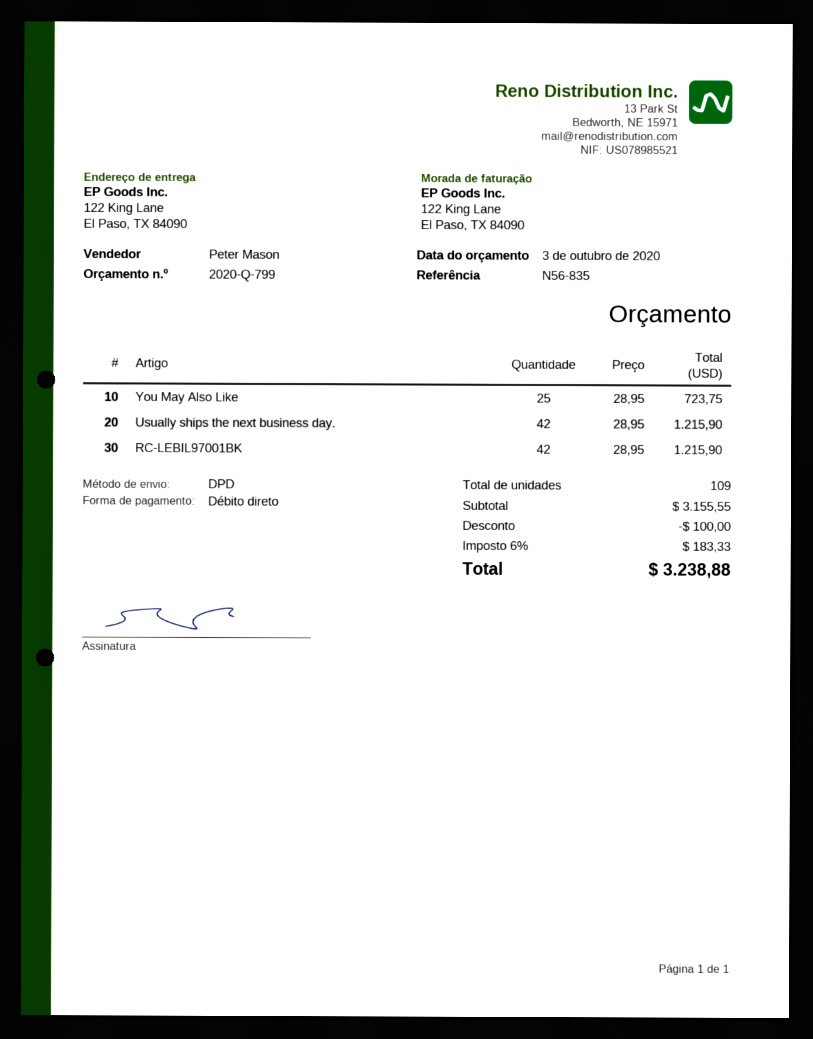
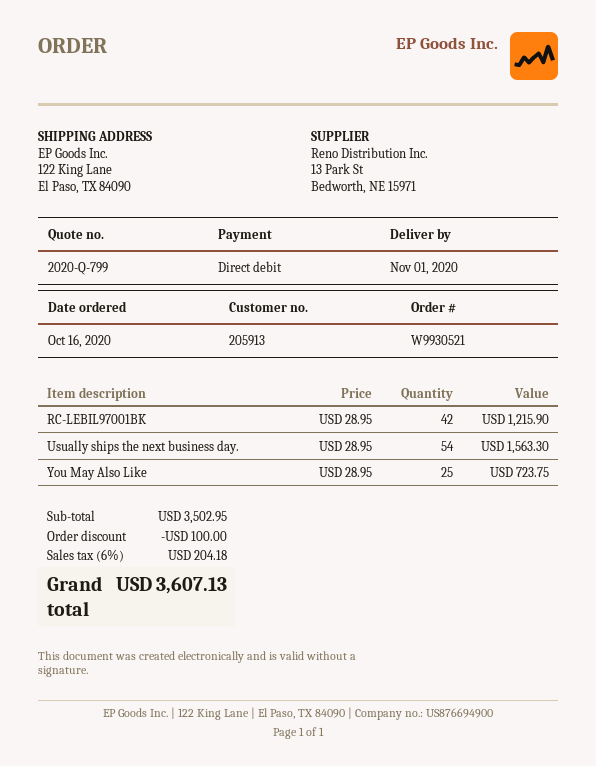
Usually ships the next business day.: 42 x 28.95 = 1215.90 -> 54 x 28.95 = 1563.30
subtotal: 3155.55 -> 3502.95
tax: 6% = 183.33 -> 6% = 204.18
total: 3238.88 -> 3607.13

